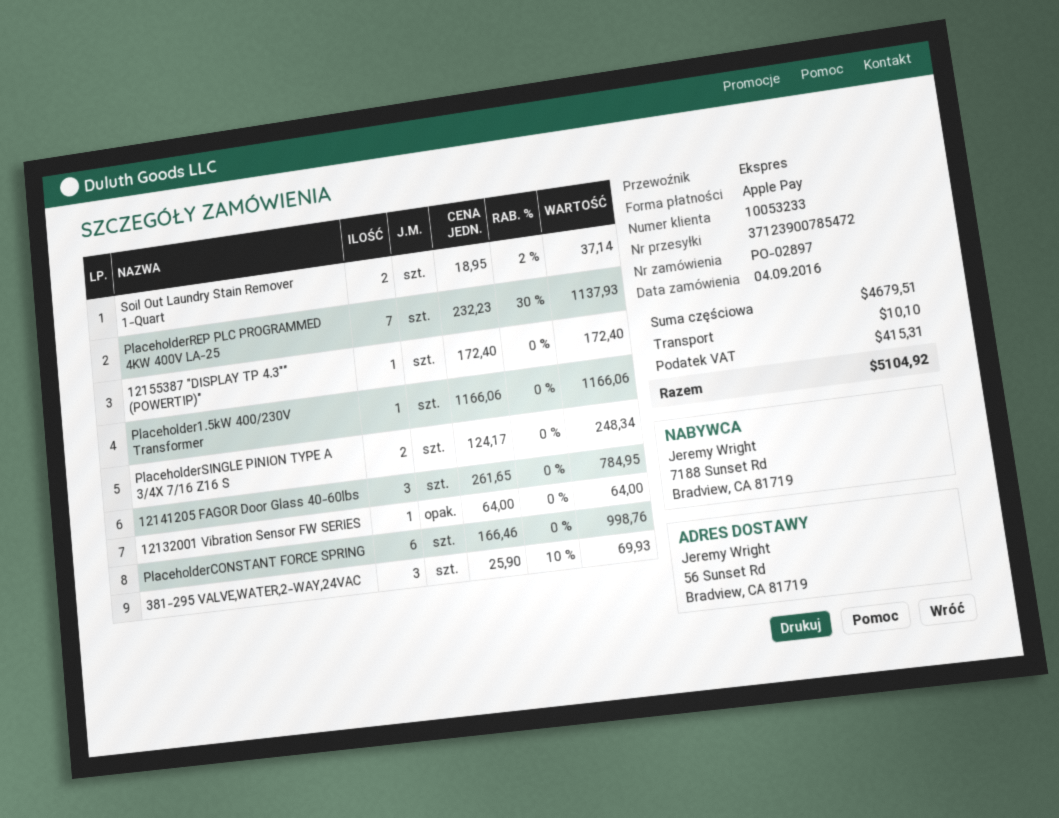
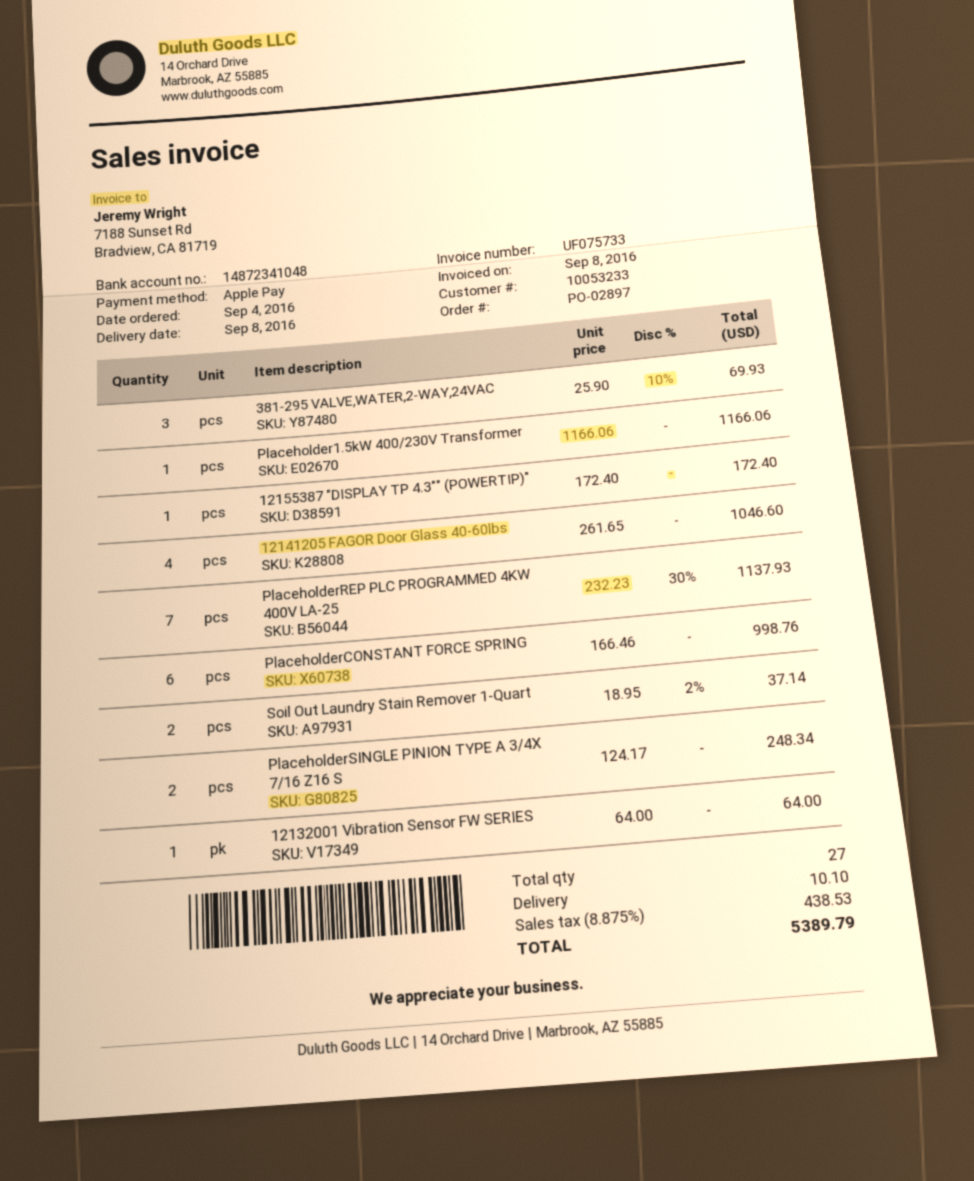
12141205 FAGOR Door Glass 40-60lbs: 3 x 261.65 = 784.95 -> 4 x 261.65 = 1046.60
tax: 415.31 -> 438.53
total: 5104.92 -> 5389.79

